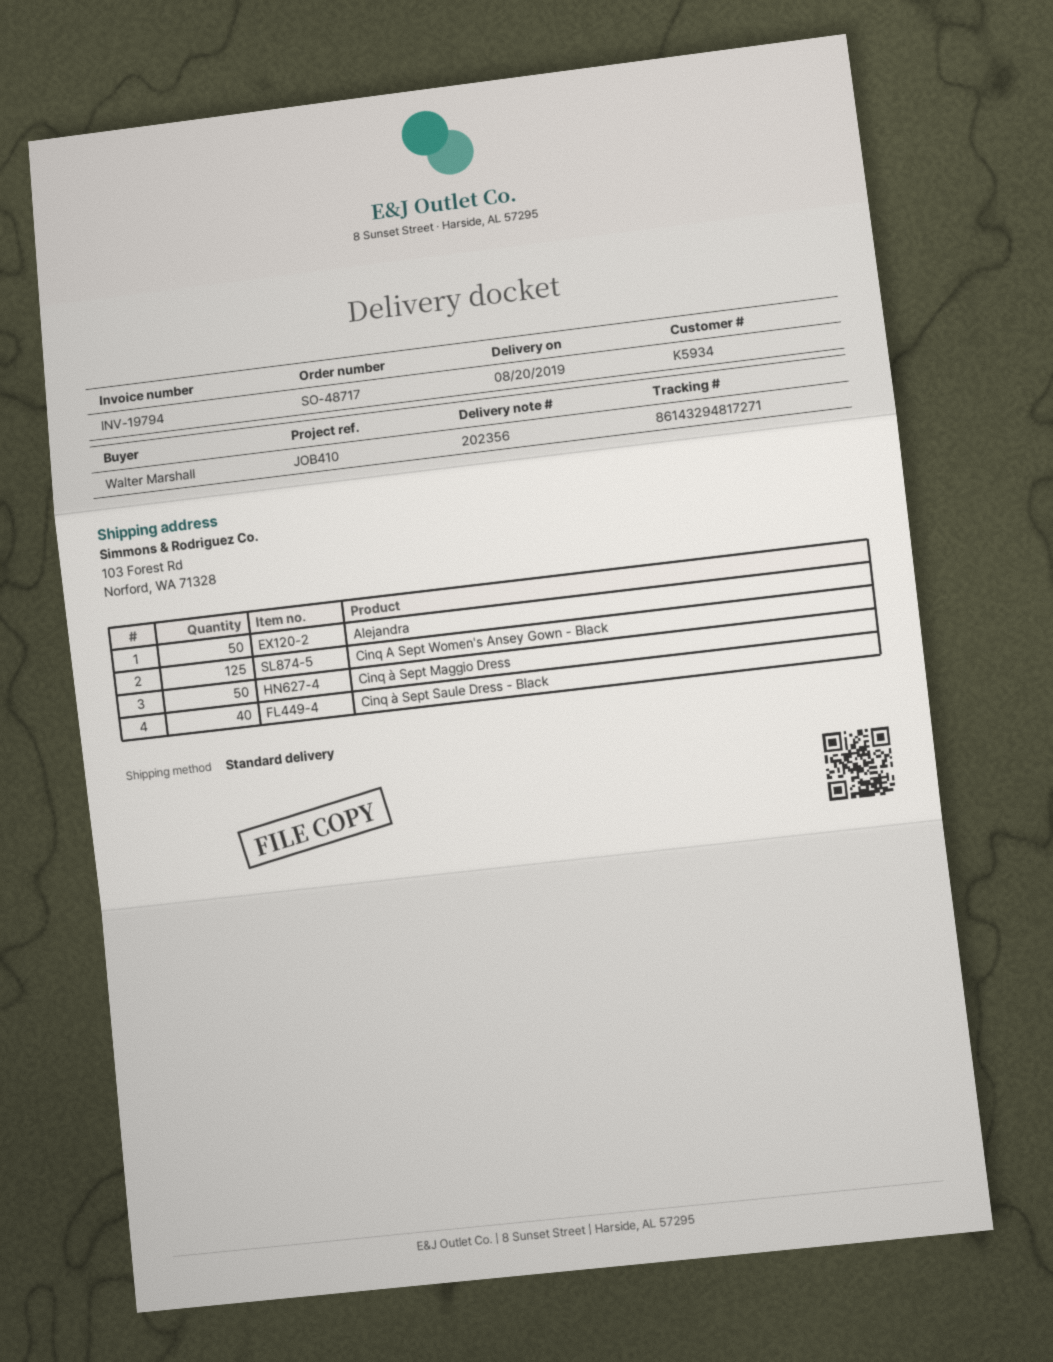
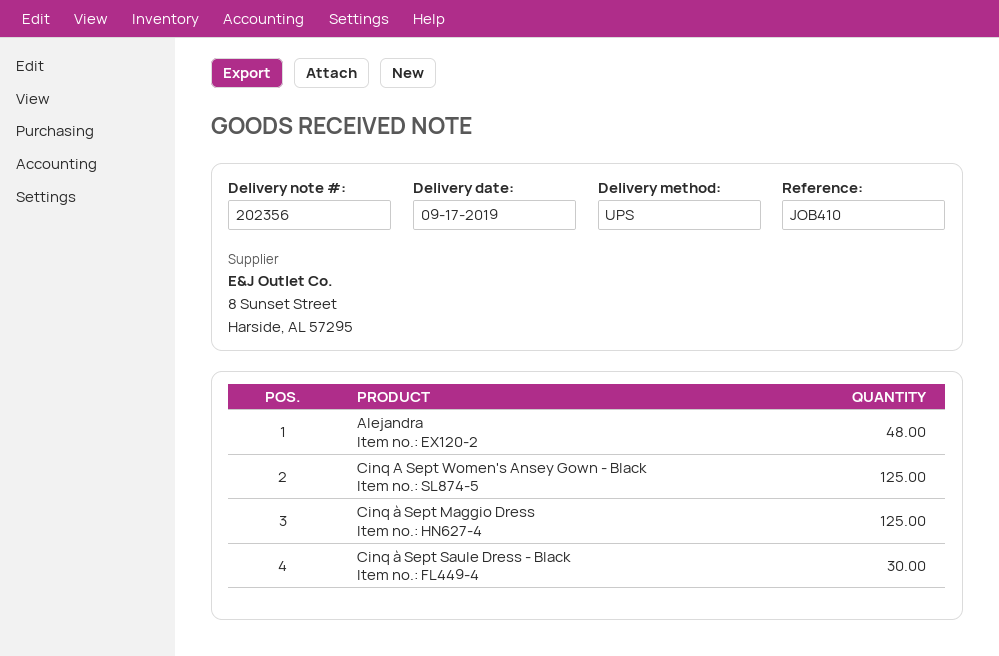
delivery date: 2019-08-20 -> 2019-09-17
shipping method: standard -> UPS
Alejandra: 50 -> 48
Cinq à Sept Maggio Dress: 50 -> 125
Cinq à Sept Saule Dress - Black: 40 -> 30

